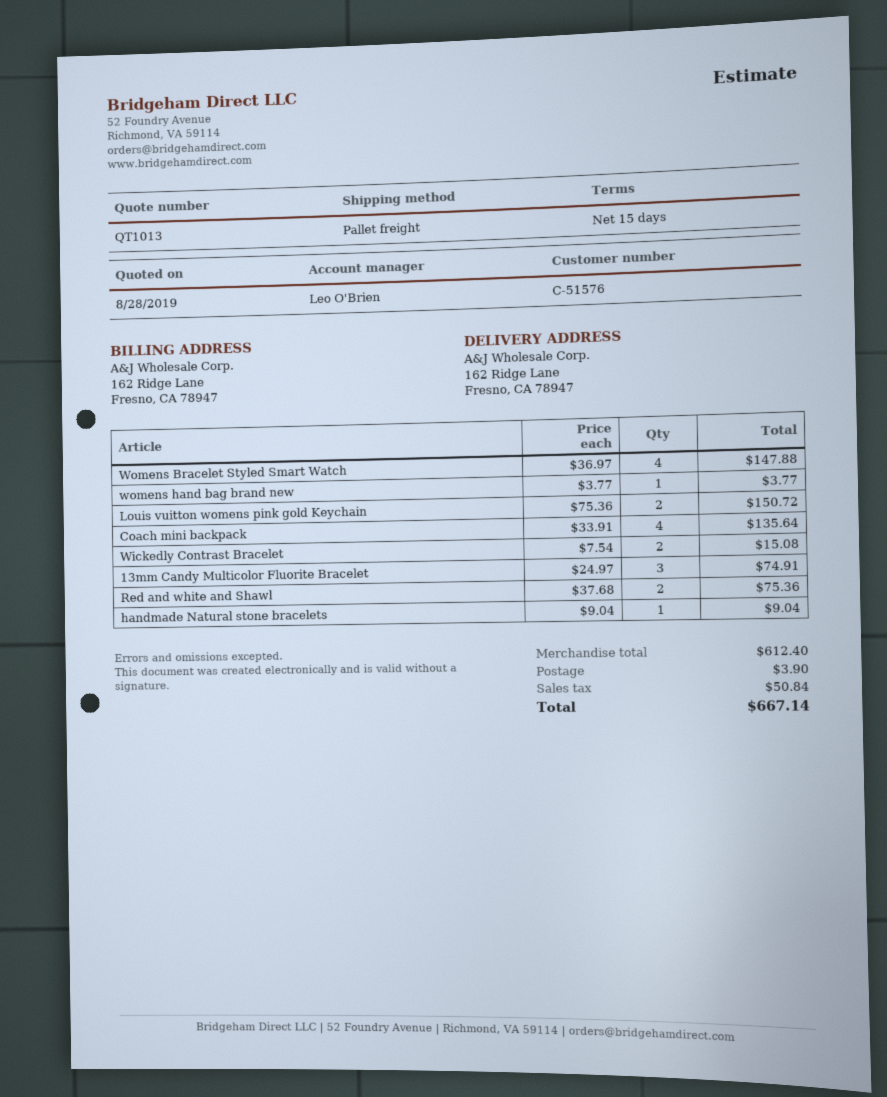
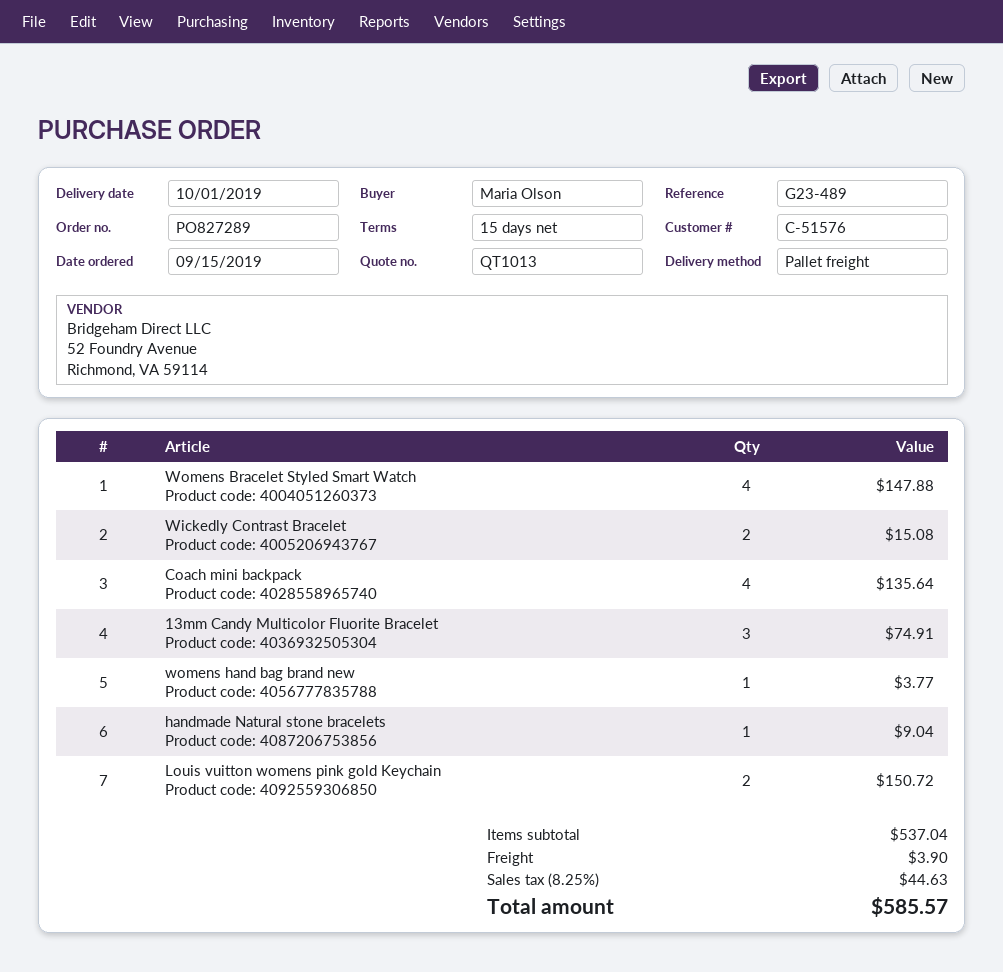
Red and white and Shawl: 2 for 75.36 -> none
subtotal: 612.40 -> 537.04
tax: 50.84 -> 44.63
total: 667.14 -> 585.57

